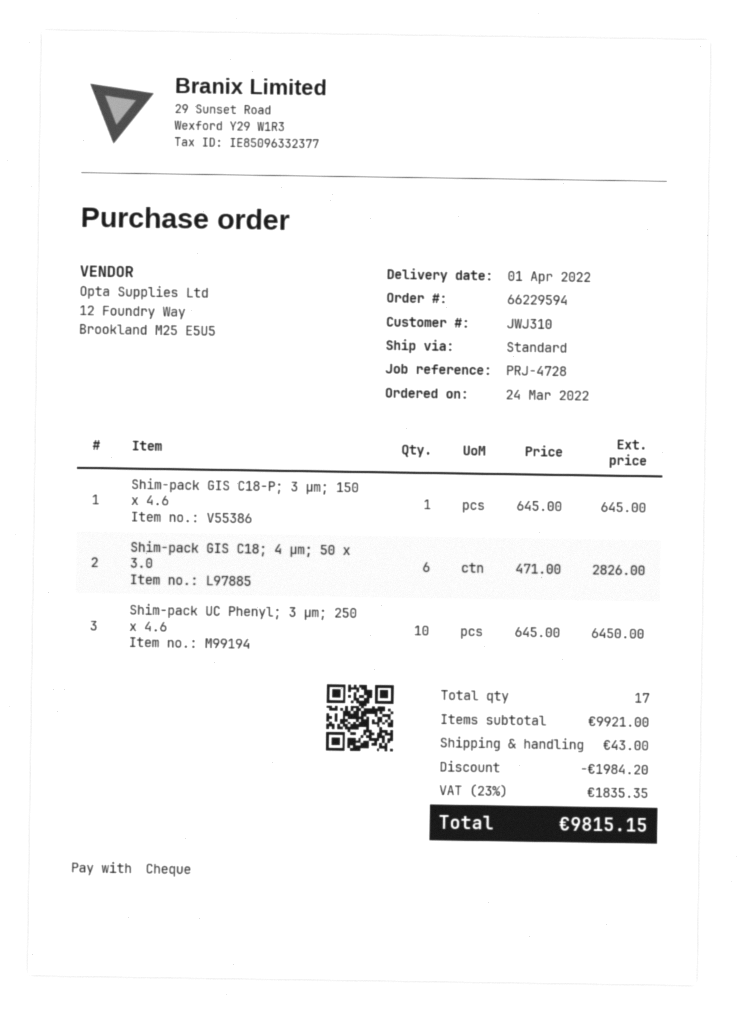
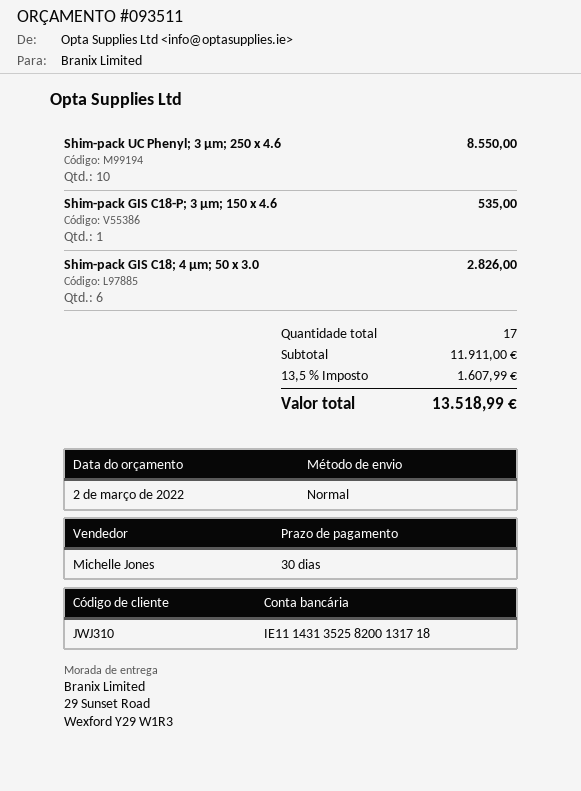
Shim-pack GIS C18-P; 3 µm; 150 x 4.6: 1 for 645.00 -> 1 for 535.00
Shim-pack UC Phenyl; 3 µm; 250 x 4.6: 10 for 6450.00 -> 10 for 8550.00
subtotal: 9921.00 -> 11911.00
discount: 1984.20 -> none
shipping: 43.00 -> none
tax: 23% = 1835.35 -> 13.5% = 1607.99
total: 9815.15 -> 13518.99

